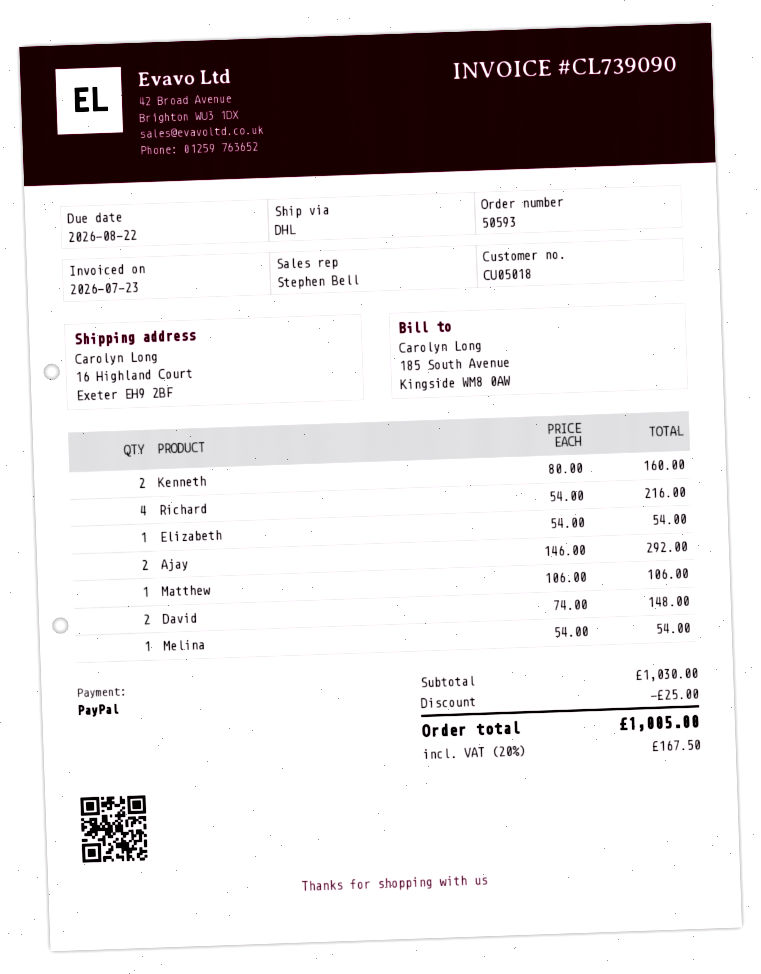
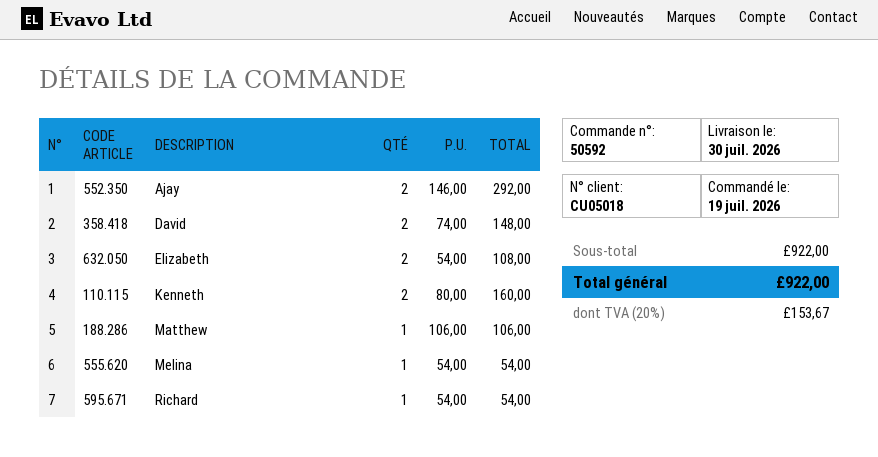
order number: 50593 -> 50592
Richard: 4 x 54.00 = 216.00 -> 1 x 54.00 = 54.00
Elizabeth: 1 x 54.00 = 54.00 -> 2 x 54.00 = 108.00
subtotal: 1030.00 -> 922.00
discount: 25.00 -> none
tax: 20% = 167.50 -> 20% = 153.67
total: 1005.00 -> 922.00

